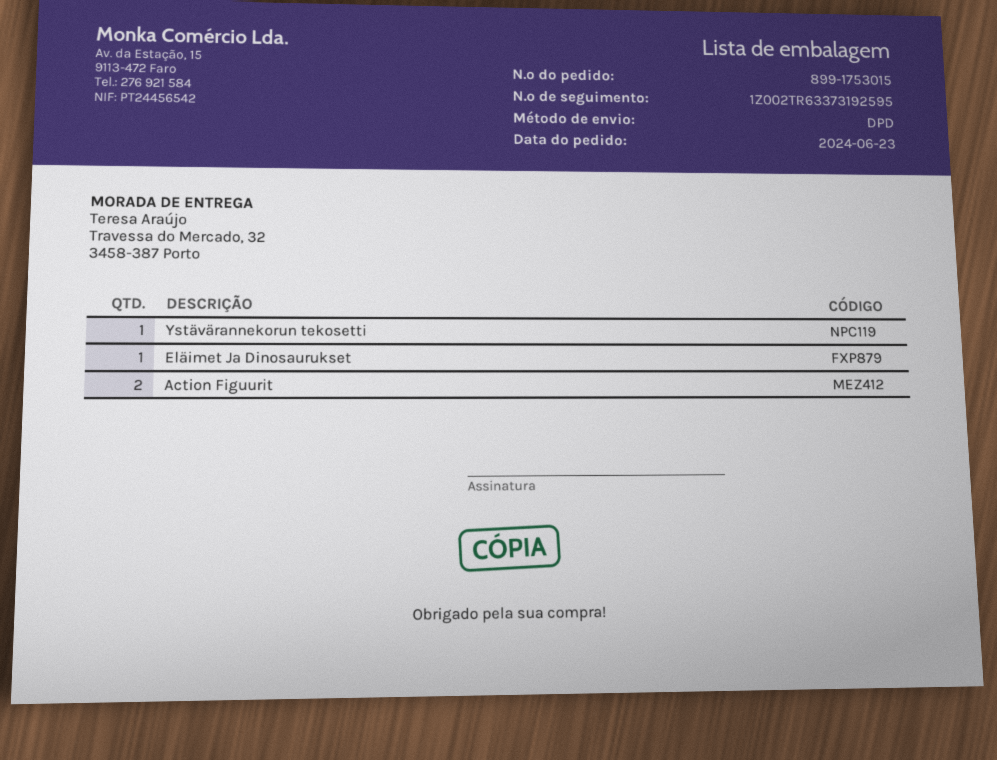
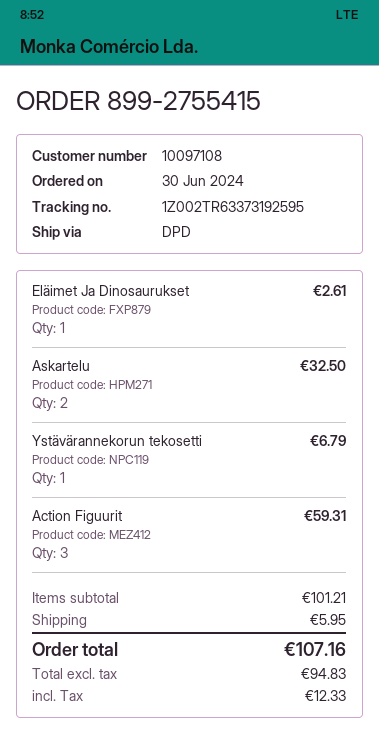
order number: 899-1753015 -> 899-2755415
order date: 2024-06-23 -> 2024-06-30
Action Figuurit: 2 -> 3
Askartelu: none -> 2

